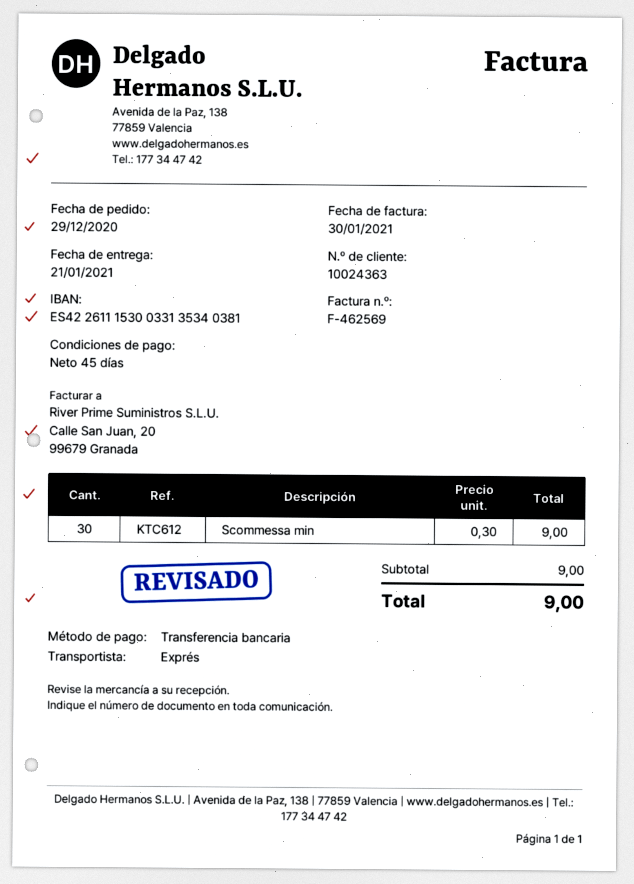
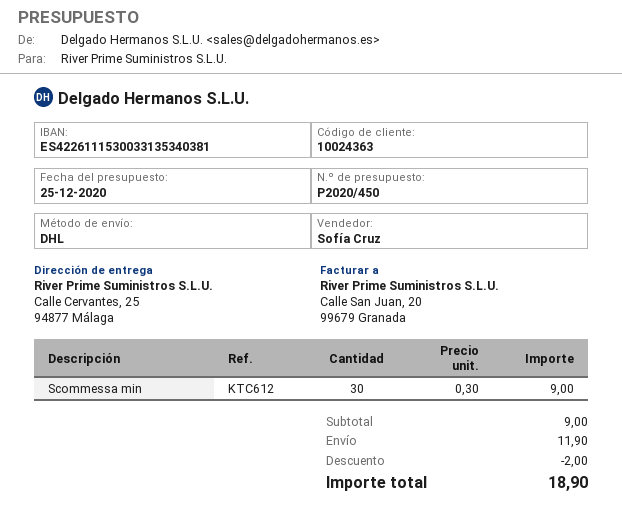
shipping method: express -> DHL
discount: none -> 2.00
shipping: none -> 11.90
total: 9.00 -> 18.90

